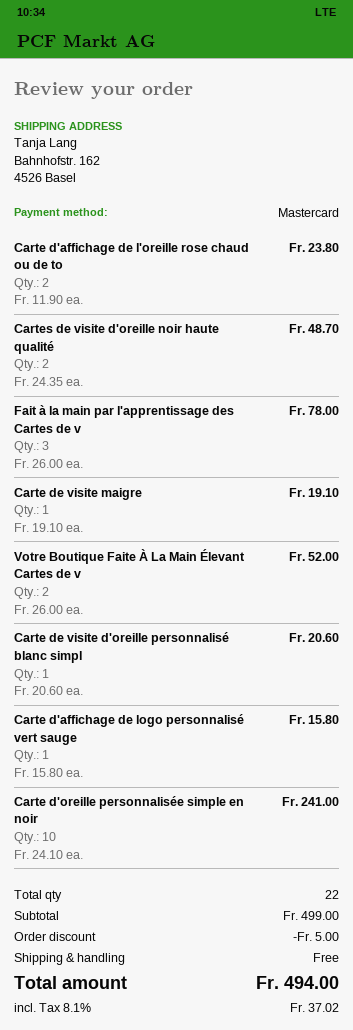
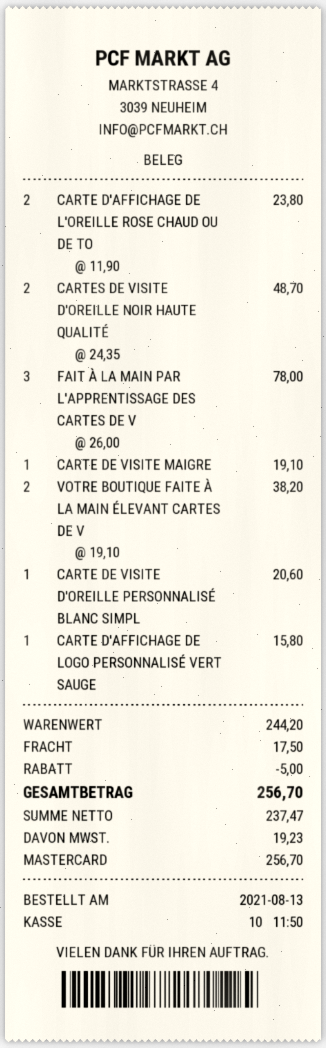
Votre Boutique Faite À La Main Élevant Cartes de v: 2 x 26.00 = 52.00 -> 2 x 19.10 = 38.20
Carte d'oreille personnalisée simple en noir: 10 x 24.10 = 241.00 -> none
subtotal: 499.00 -> 244.20
shipping: 0.00 -> 17.50
tax: 37.02 -> 19.23
total: 494.00 -> 256.70

